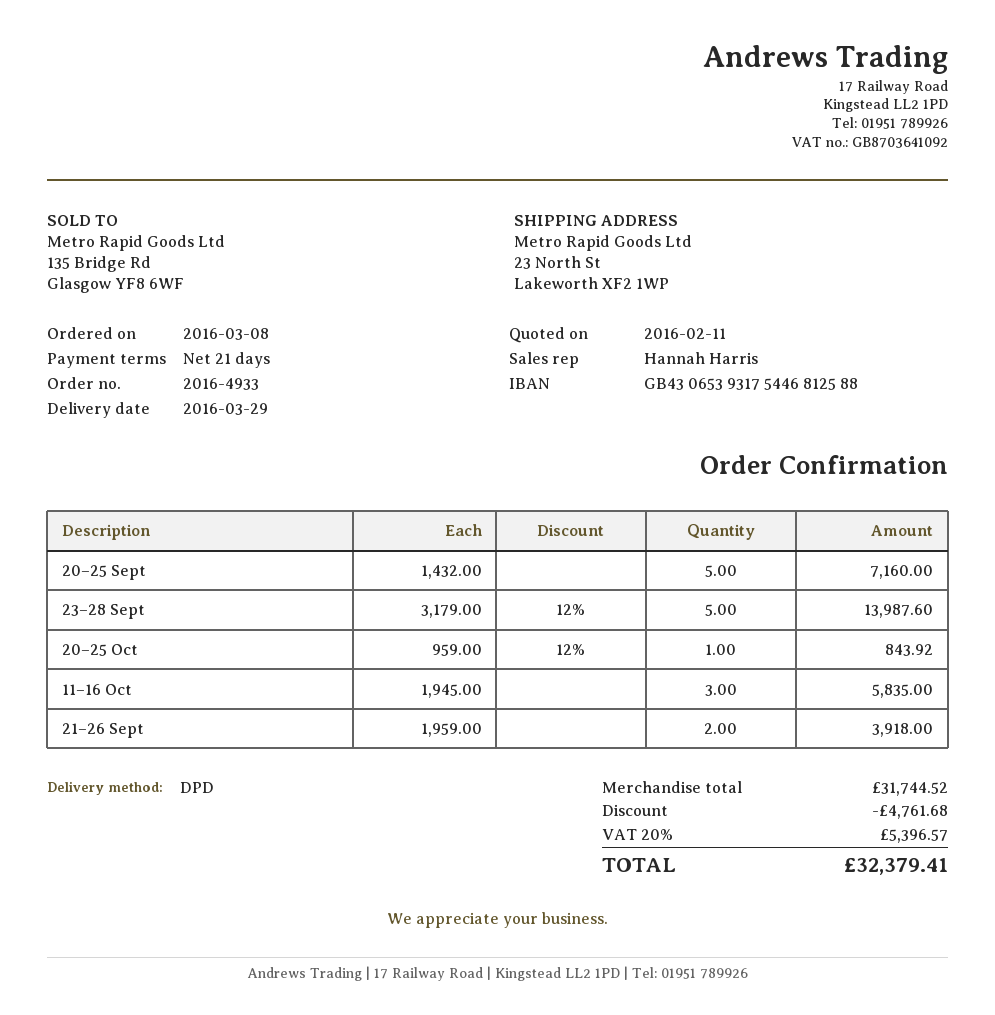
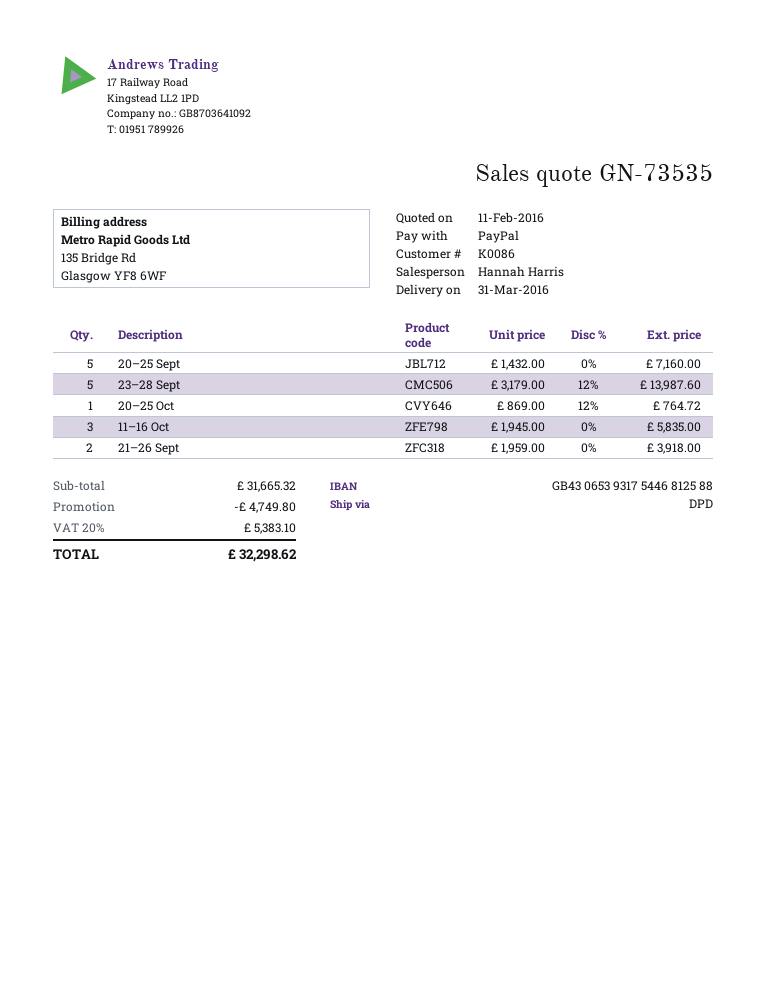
delivery date: 2016-03-29 -> 2016-03-31
20–25 Oct: 1 x 959.00 - 12% = 843.92 -> 1 x 869.00 - 12% = 764.72
subtotal: 31744.52 -> 31665.32
discount: 4761.68 -> 4749.80
tax: 20% = 5396.57 -> 20% = 5383.10
total: 32379.41 -> 32298.62

